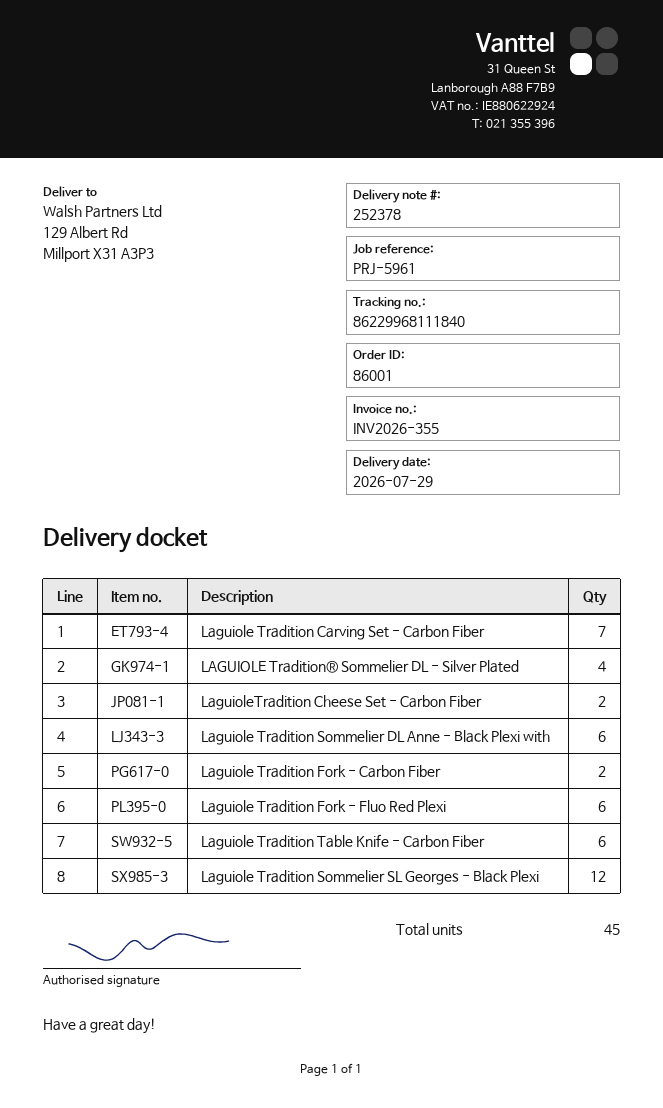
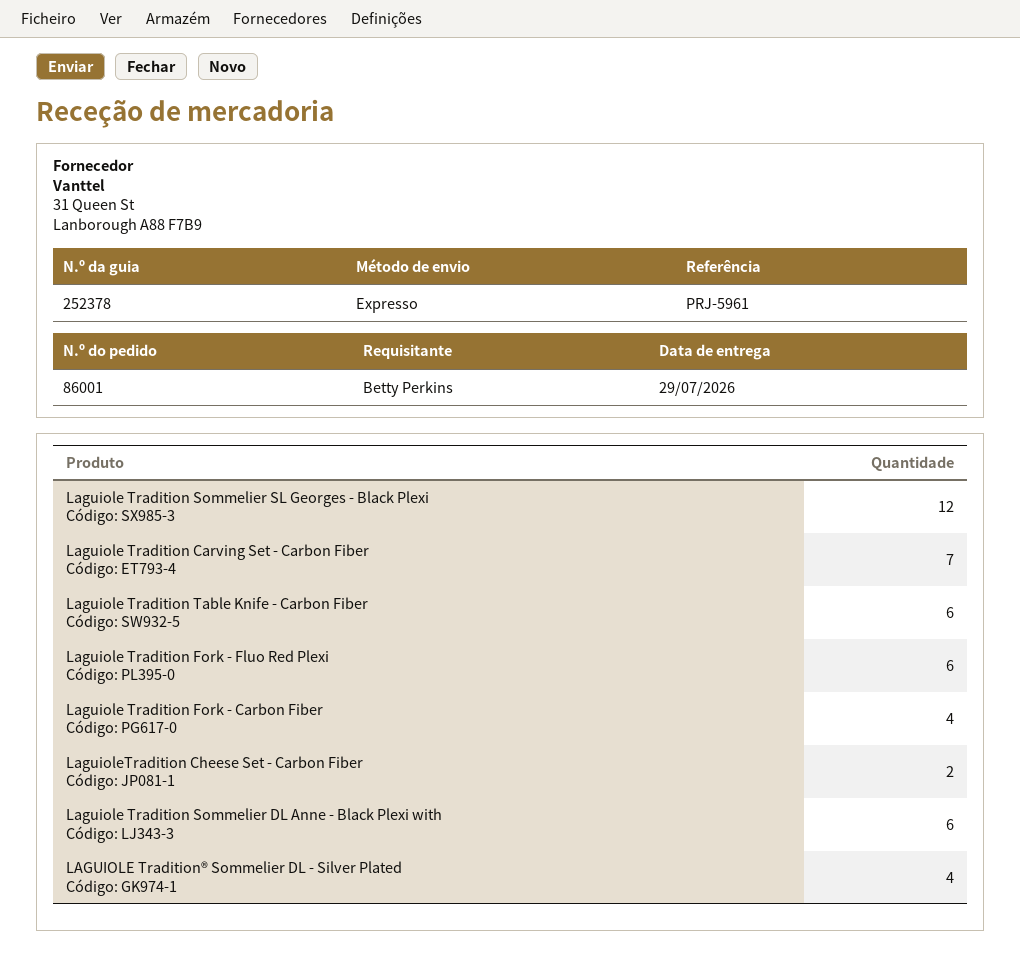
Laguiole Tradition Fork - Carbon Fiber: 2 -> 4

